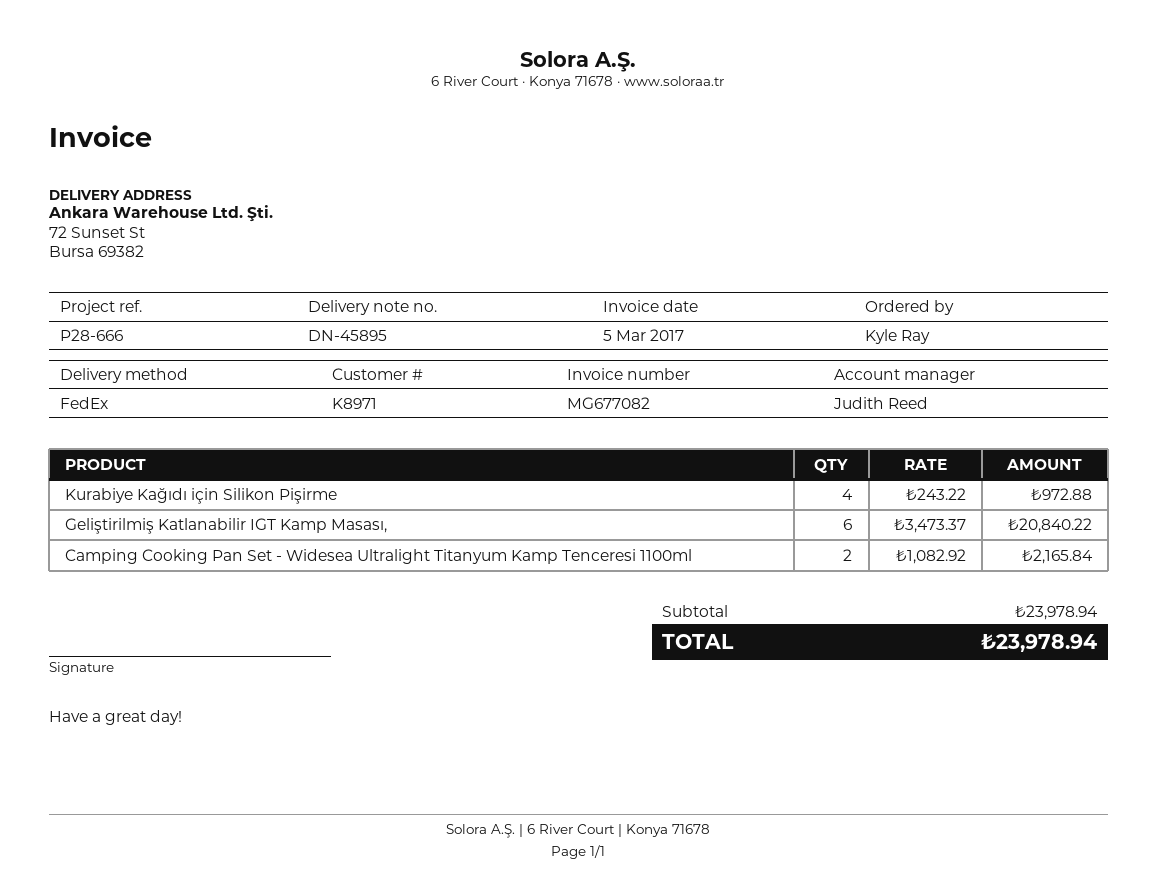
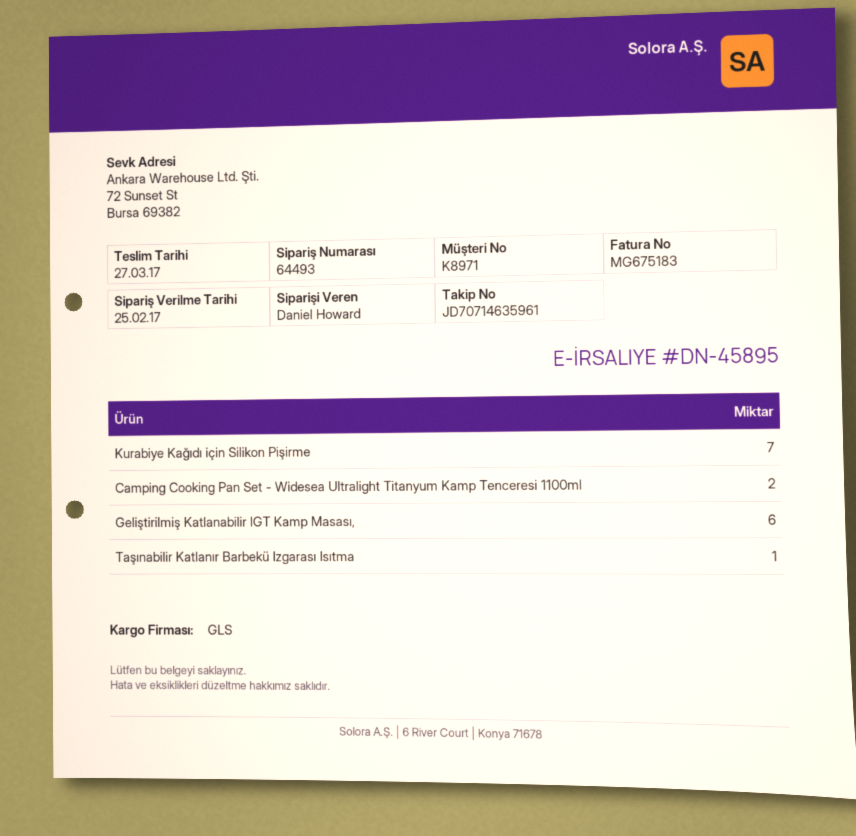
invoice number: MG677082 -> MG675183
ordered by: Kyle Ray -> Daniel Howard
shipping method: FedEx -> GLS
Kurabiye Kağıdı için Silikon Pişirme: 4 -> 7
Taşınabilir Katlanır Barbekü Izgarası Isıtma: none -> 1

